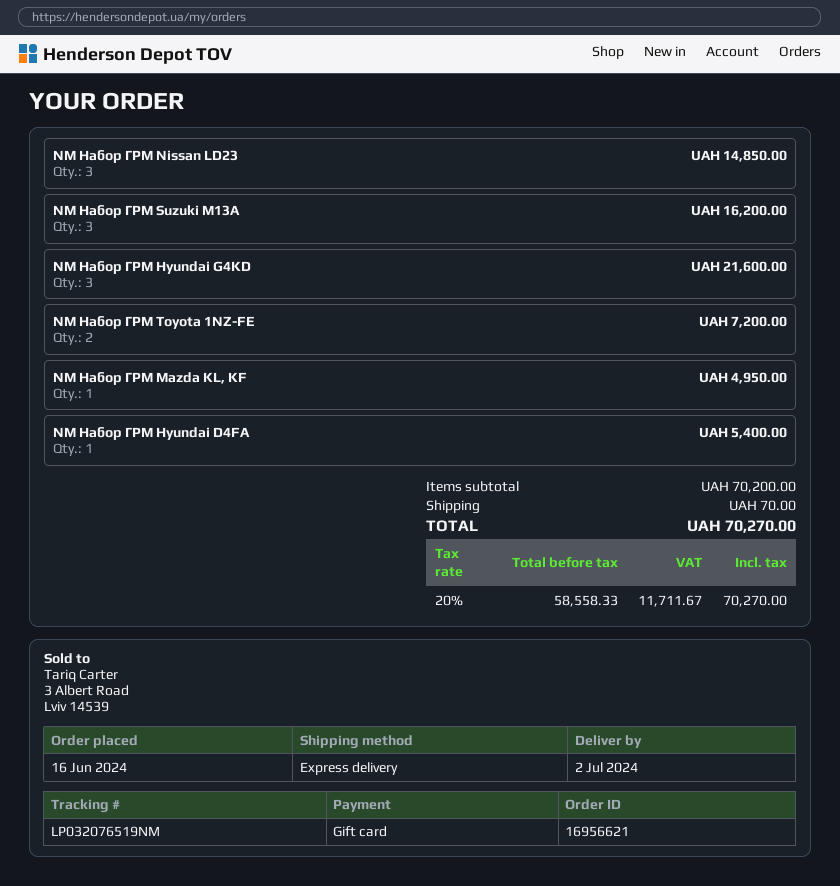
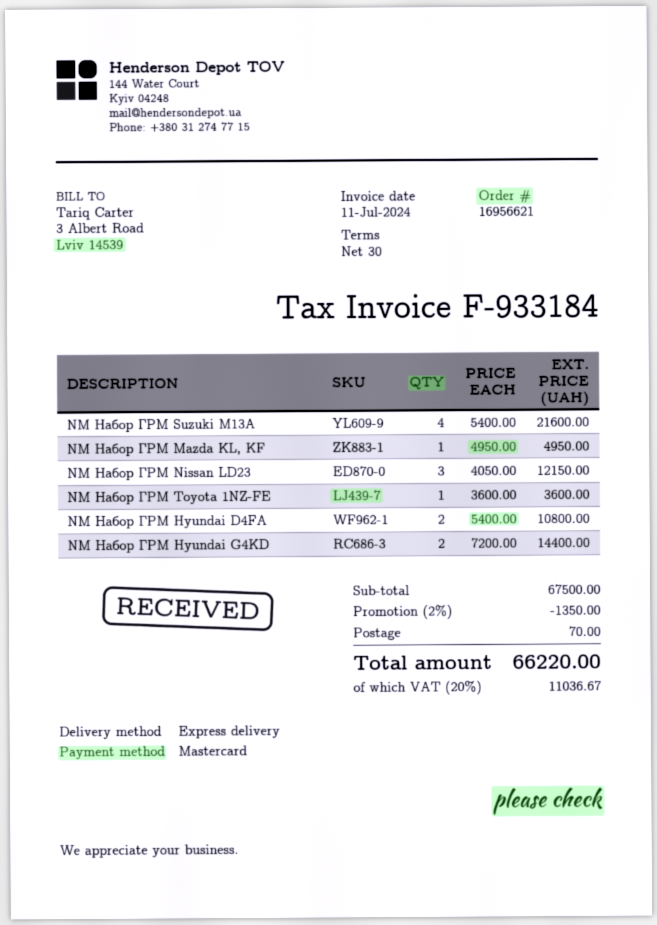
payment method: gift card -> Mastercard
NM Набор ГРМ Nissan LD23: 3 for 14850.00 -> 3 for 12150.00
NM Набор ГРМ Suzuki M13A: 3 for 16200.00 -> 4 for 21600.00
NM Набор ГРМ Hyundai G4KD: 3 for 21600.00 -> 2 for 14400.00
NM Набор ГРМ Toyota 1NZ-FE: 2 for 7200.00 -> 1 for 3600.00
NM Набор ГРМ Hyundai D4FA: 1 for 5400.00 -> 2 for 10800.00
subtotal: 70200.00 -> 67500.00
discount: none -> 2% = 1350.00
tax: 20% = 11711.67 -> 20% = 11036.67
total: 70270.00 -> 66220.00

